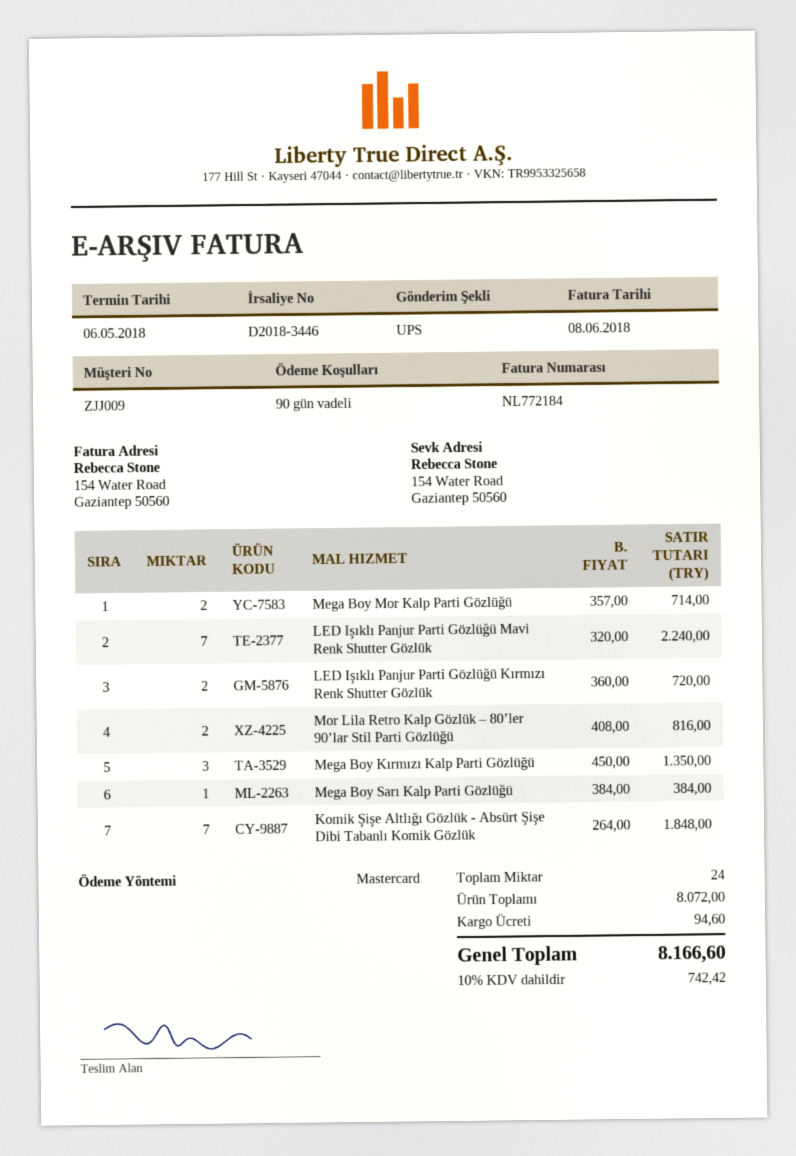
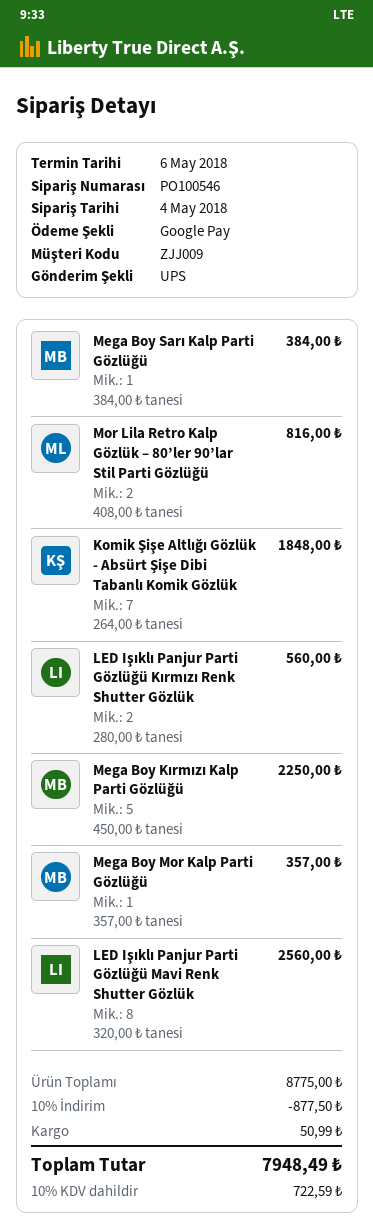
payment method: Mastercard -> Google Pay
Mega Boy Mor Kalp Parti Gözlüğü: 2 x 357.00 = 714.00 -> 1 x 357.00 = 357.00
LED Işıklı Panjur Parti Gözlüğü Mavi Renk Shutter Gözlük: 7 x 320.00 = 2240.00 -> 8 x 320.00 = 2560.00
LED Işıklı Panjur Parti Gözlüğü Kırmızı Renk Shutter Gözlük: 2 x 360.00 = 720.00 -> 2 x 280.00 = 560.00
Mega Boy Kırmızı Kalp Parti Gözlüğü: 3 x 450.00 = 1350.00 -> 5 x 450.00 = 2250.00
subtotal: 8072.00 -> 8775.00
discount: none -> 10% = 877.50
shipping: 94.60 -> 50.99
tax: 10% = 742.42 -> 10% = 722.59
total: 8166.60 -> 7948.49

